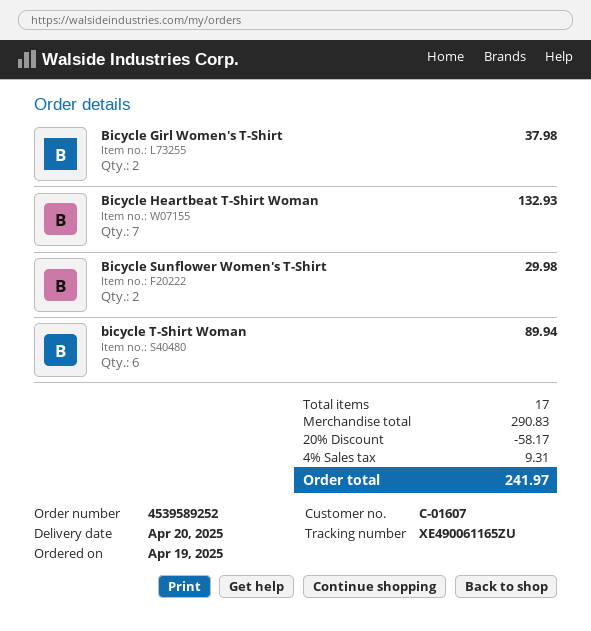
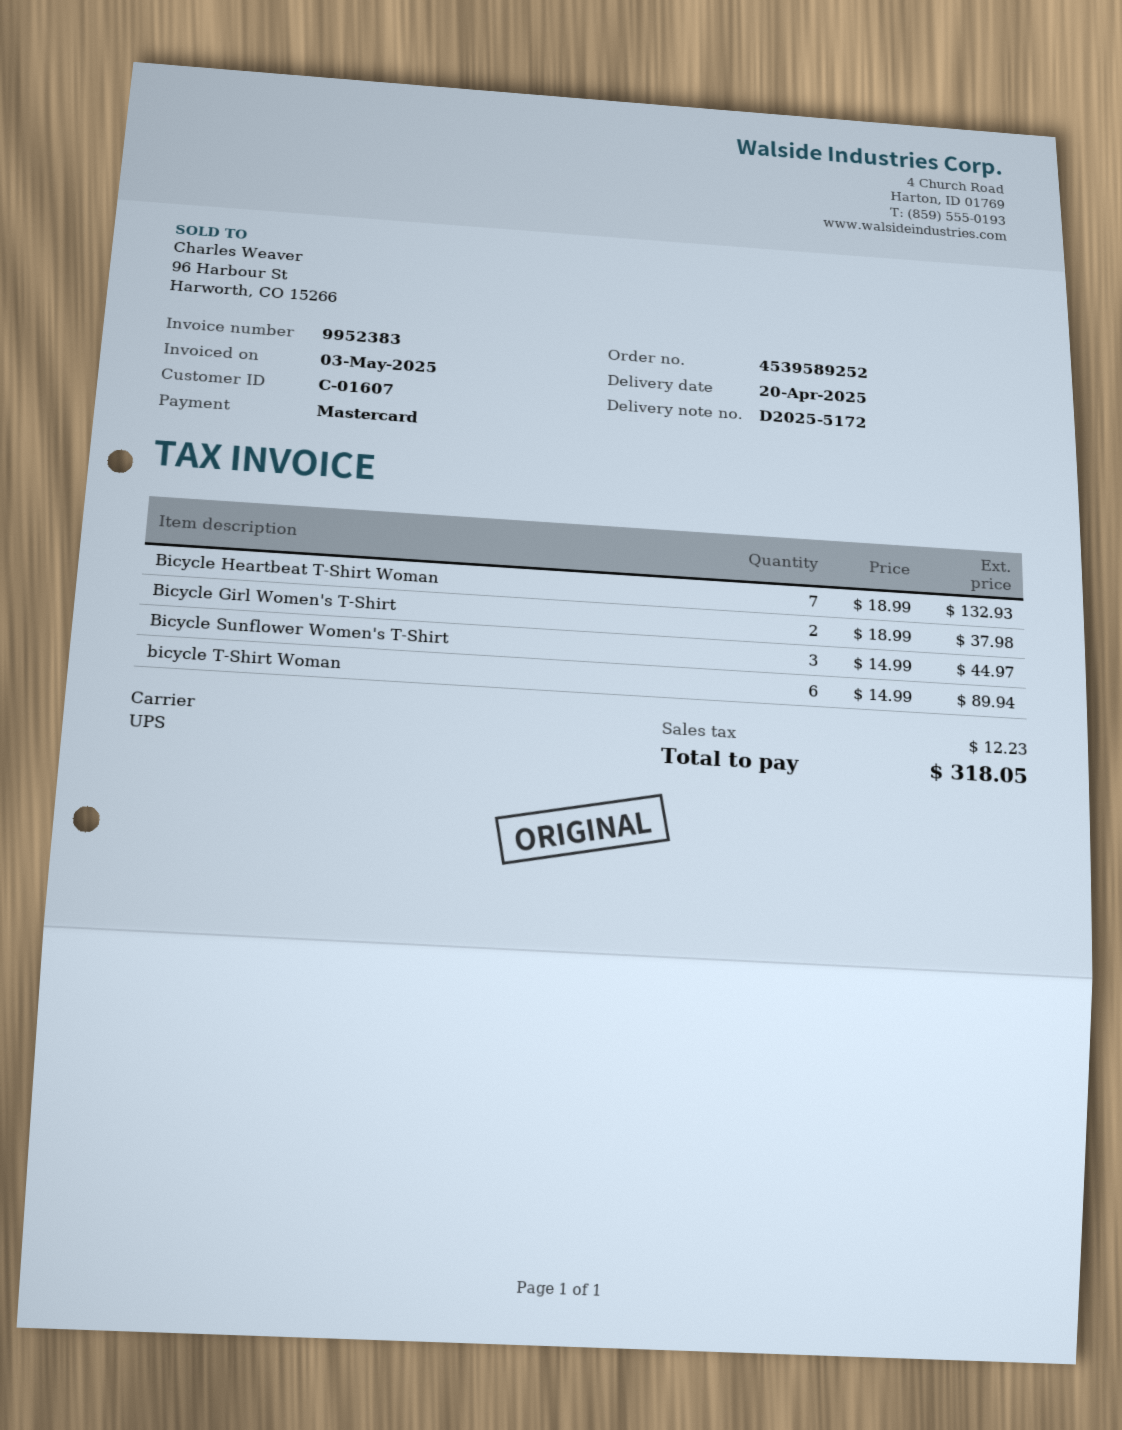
Bicycle Sunflower Women's T-Shirt: 2 for 29.98 -> 3 for 44.97
discount: 20% = 58.17 -> none
tax: 9.31 -> 12.23
total: 241.97 -> 318.05

